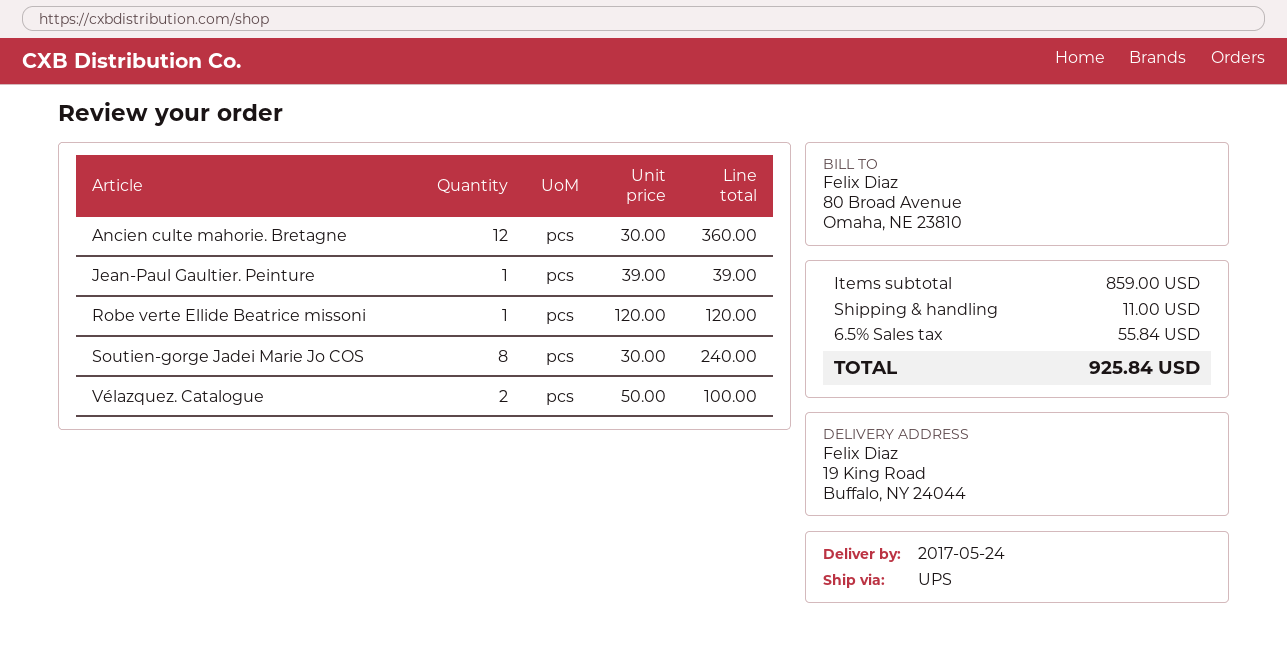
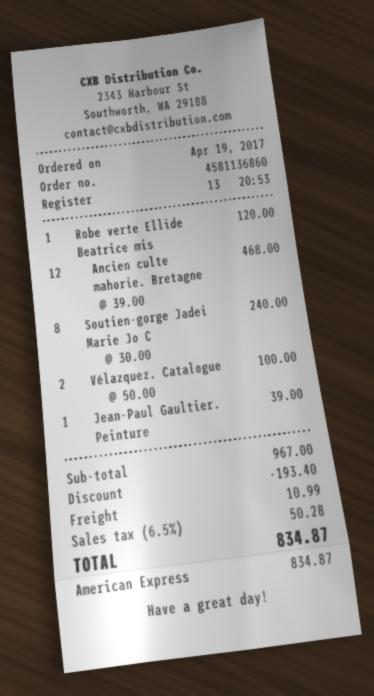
Ancien culte mahorie. Bretagne: 12 x 30.00 = 360.00 -> 12 x 39.00 = 468.00
subtotal: 859.00 -> 967.00
discount: none -> 193.40
shipping: 11.00 -> 10.99
tax: 6.5% = 55.84 -> 6.5% = 50.28
total: 925.84 -> 834.87

